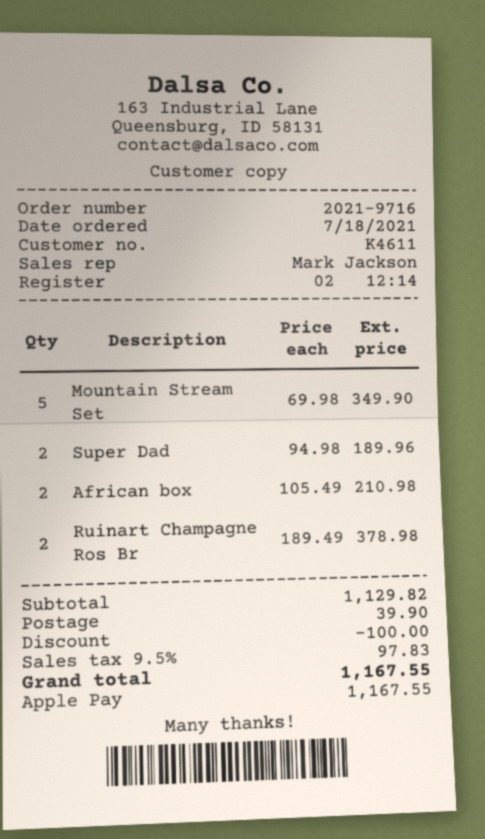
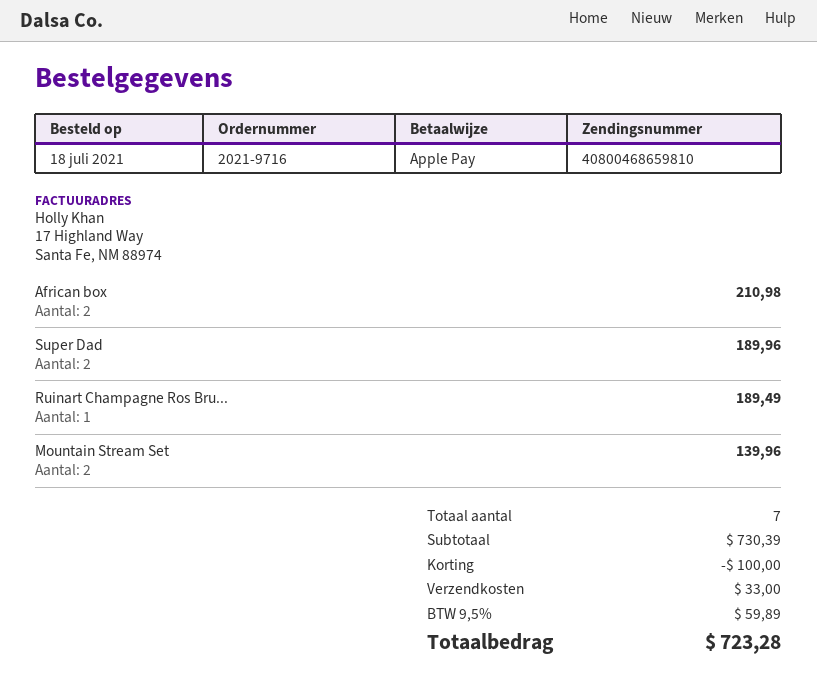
Mountain Stream Set: 5 for 349.90 -> 2 for 139.96
Ruinart Champagne Ros Br: 2 for 378.98 -> 1 for 189.49
subtotal: 1129.82 -> 730.39
shipping: 39.90 -> 33.00
tax: 9.5% = 97.83 -> 9.5% = 59.89
total: 1167.55 -> 723.28

